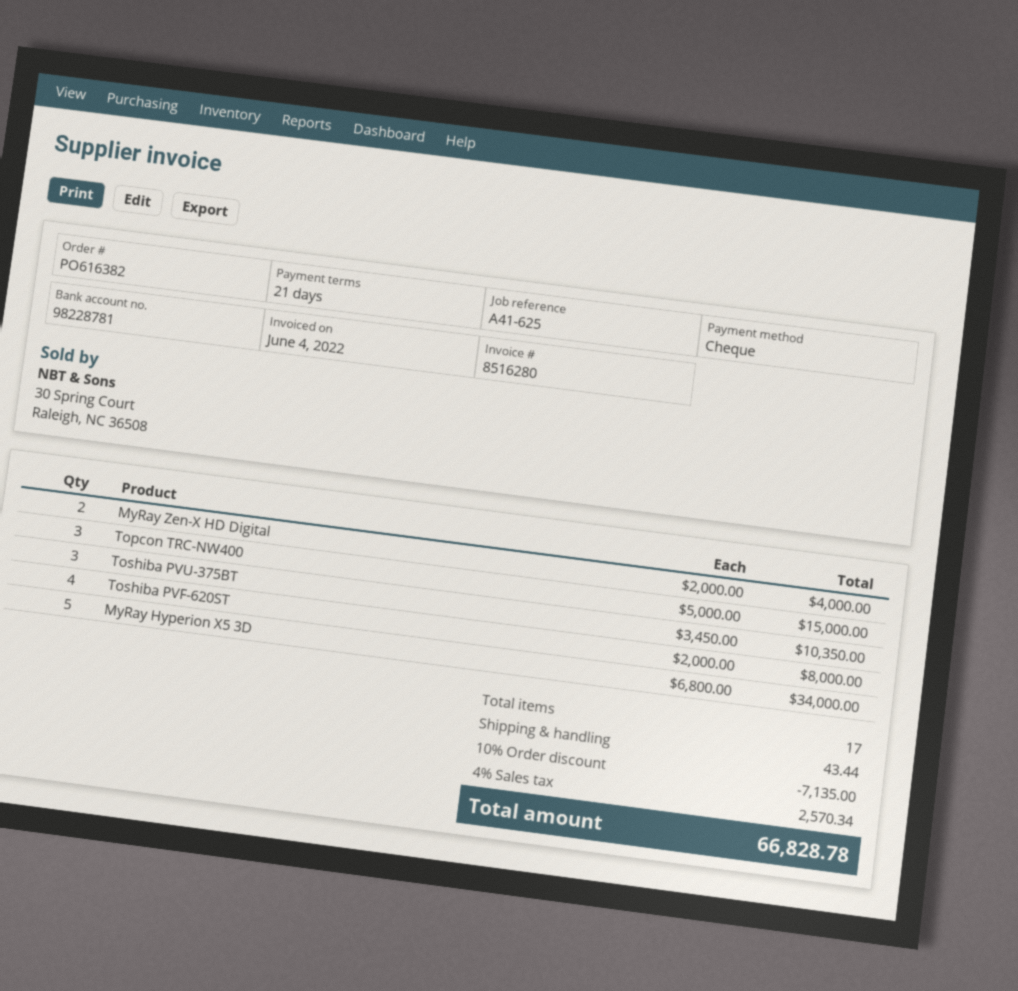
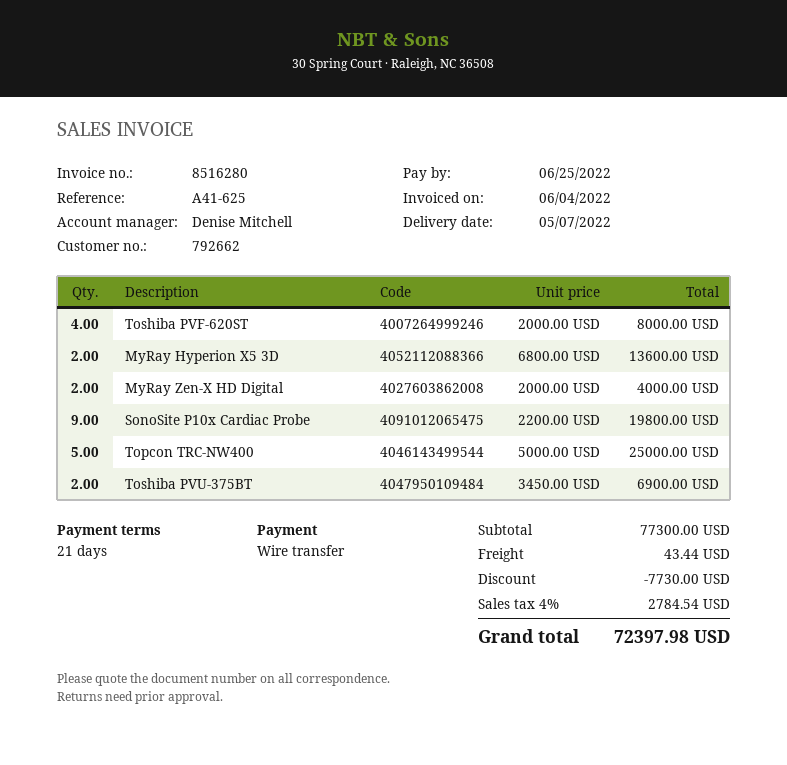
payment method: cheque -> bank transfer
Topcon TRC-NW400: 3 x 5000.00 = 15000.00 -> 5 x 5000.00 = 25000.00
Toshiba PVU-375BT: 3 x 3450.00 = 10350.00 -> 2 x 3450.00 = 6900.00
MyRay Hyperion X5 3D: 5 x 6800.00 = 34000.00 -> 2 x 6800.00 = 13600.00
SonoSite P10x Cardiac Probe: none -> 9 x 2200.00 = 19800.00
discount: 7135.00 -> 7730.00
tax: 4% = 2570.34 -> 4% = 2784.54
total: 66828.78 -> 72397.98

